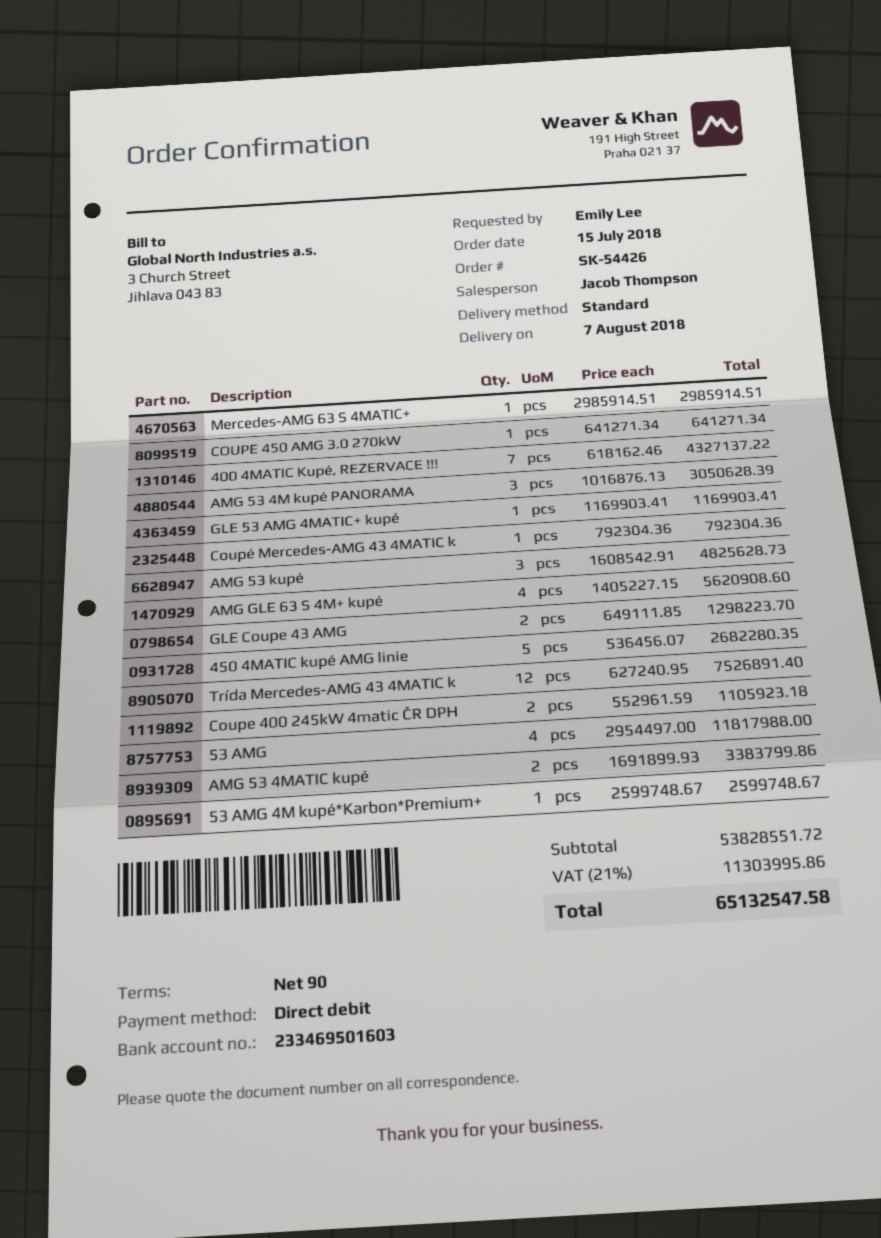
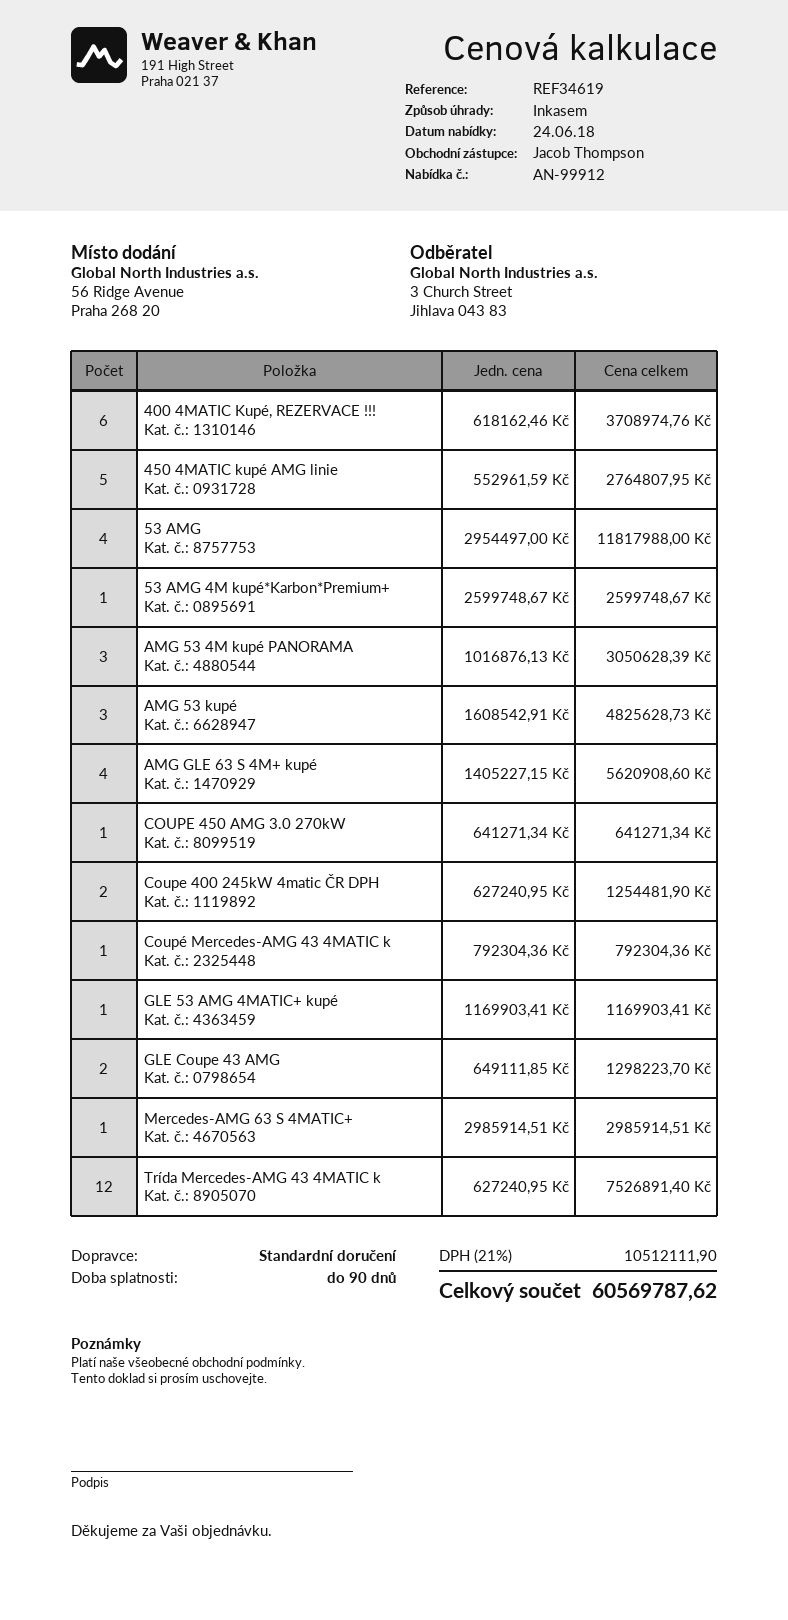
400 4MATIC Kupé, REZERVACE !!!: 7 x 618162.46 = 4327137.22 -> 6 x 618162.46 = 3708974.76
450 4MATIC kupé AMG linie: 5 x 536456.07 = 2682280.35 -> 5 x 552961.59 = 2764807.95
Coupe 400 245kW 4matic ČR DPH: 2 x 552961.59 = 1105923.18 -> 2 x 627240.95 = 1254481.90
AMG 53 4MATIC kupé: 2 x 1691899.93 = 3383799.86 -> none
tax: 21% = 11303995.86 -> 21% = 10512111.90
total: 65132547.58 -> 60569787.62

